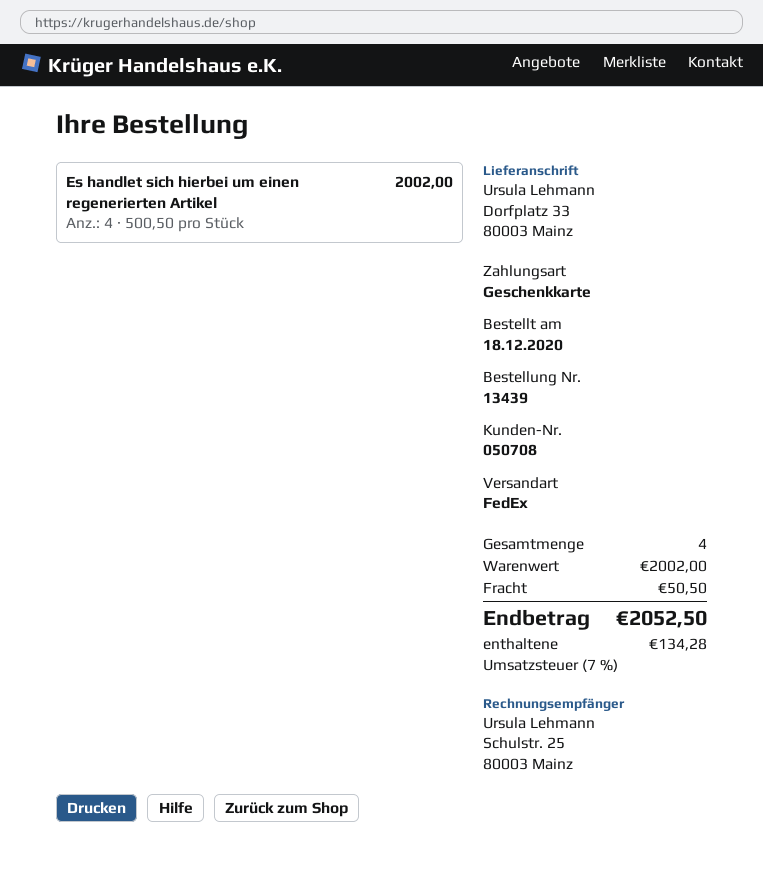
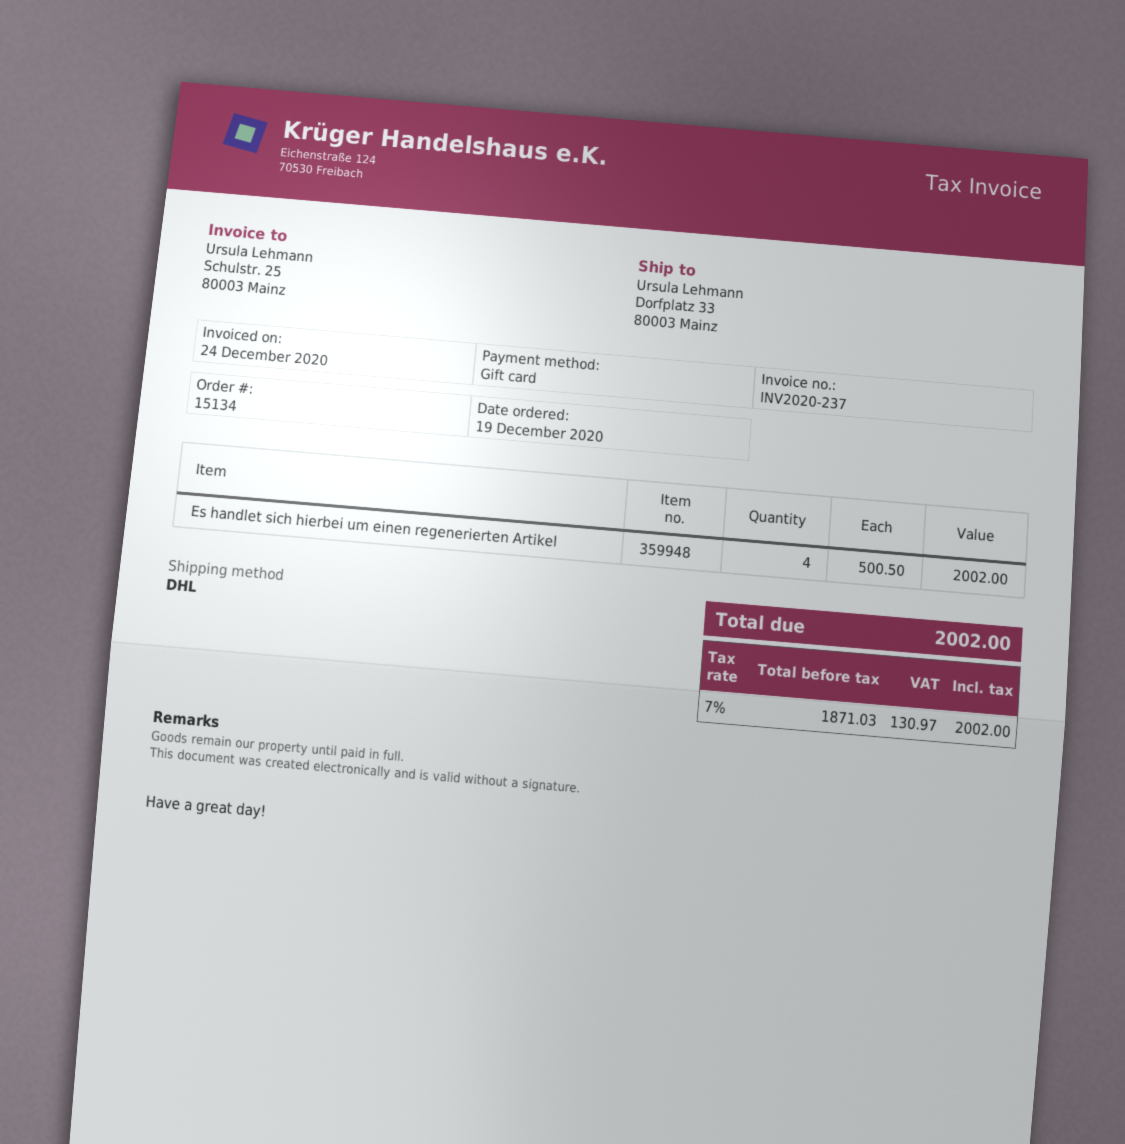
order number: 13439 -> 15134
order date: 2020-12-18 -> 2020-12-19
shipping method: FedEx -> DHL
shipping: 50.50 -> none
tax: 7% = 134.28 -> 7% = 130.97
total: 2052.50 -> 2002.00

